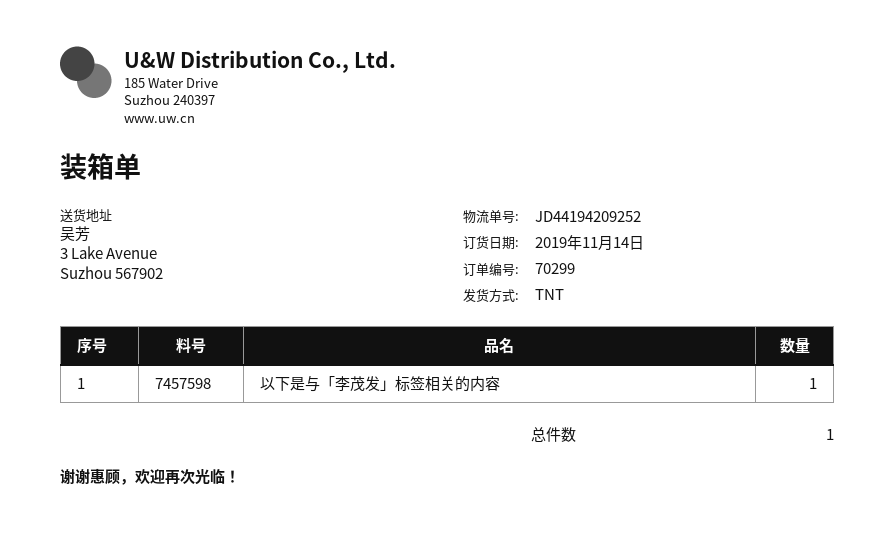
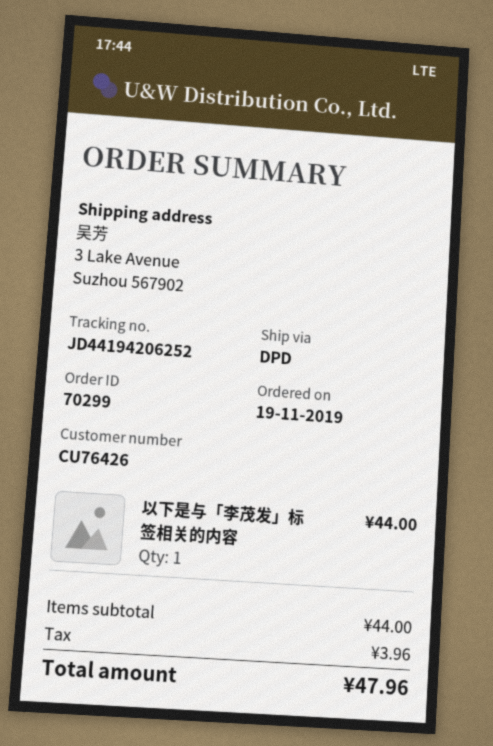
order date: 2019-11-14 -> 2019-11-19
shipping method: TNT -> DPD
tracking number: JD44194209252 -> JD44194206252

